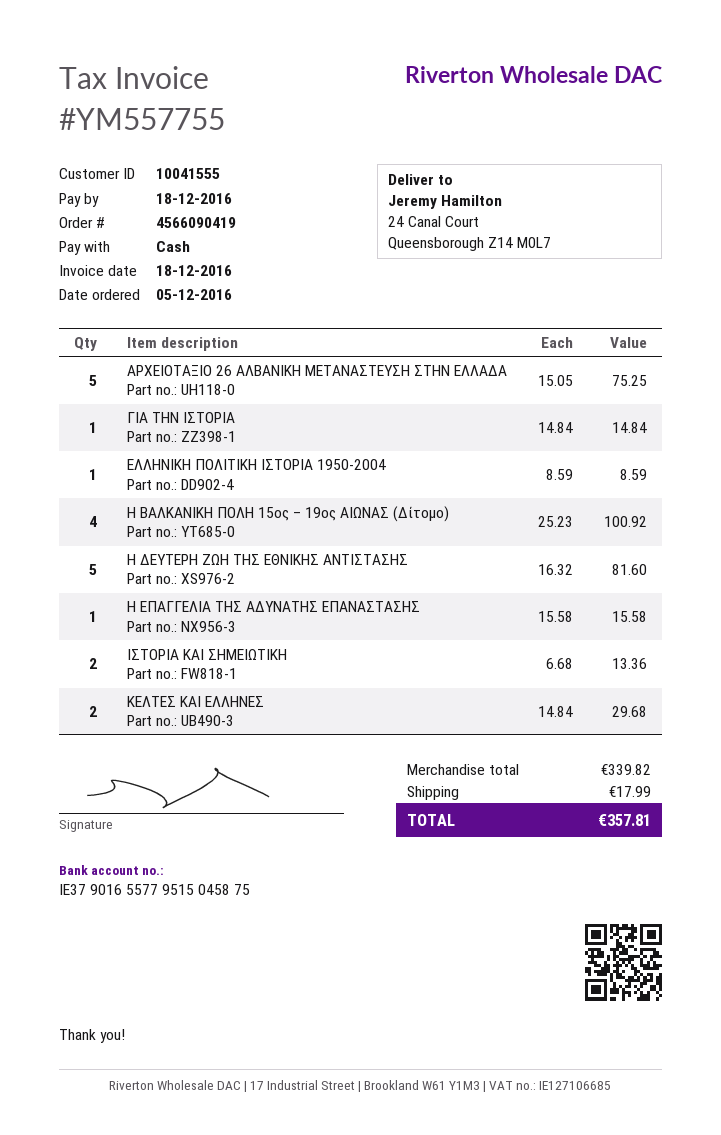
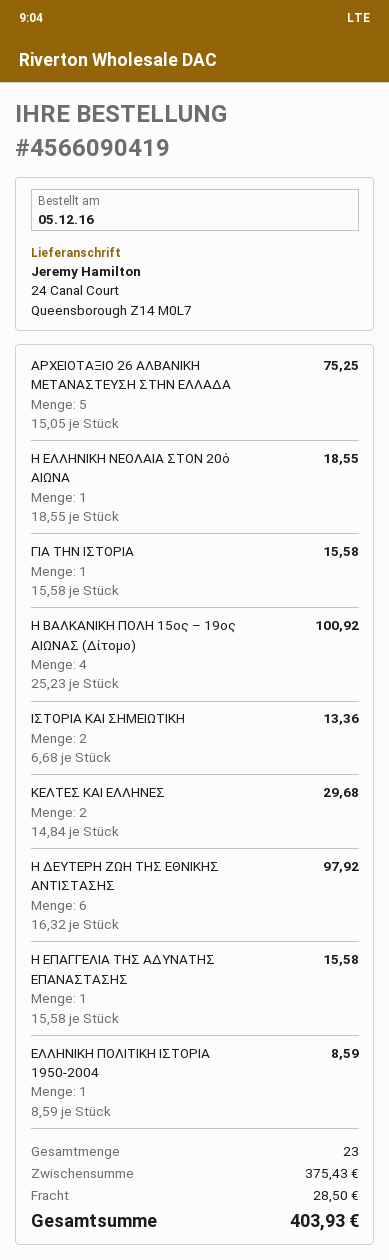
ΓΙΑ ΤΗΝ ΙΣΤΟΡΙΑ: 1 x 14.84 = 14.84 -> 1 x 15.58 = 15.58
Η ΔΕΥΤΕΡΗ ΖΩΗ ΤΗΣ ΕΘΝΙΚΗΣ ΑΝΤΙΣΤΑΣΗΣ: 5 x 16.32 = 81.60 -> 6 x 16.32 = 97.92
Η ΕΛΛΗΝΙΚΗ ΝΕΟΛΑΙΑ ΣΤΟΝ 20ό ΑΙΩΝΑ: none -> 1 x 18.55 = 18.55
subtotal: 339.82 -> 375.43
shipping: 17.99 -> 28.50
total: 357.81 -> 403.93

